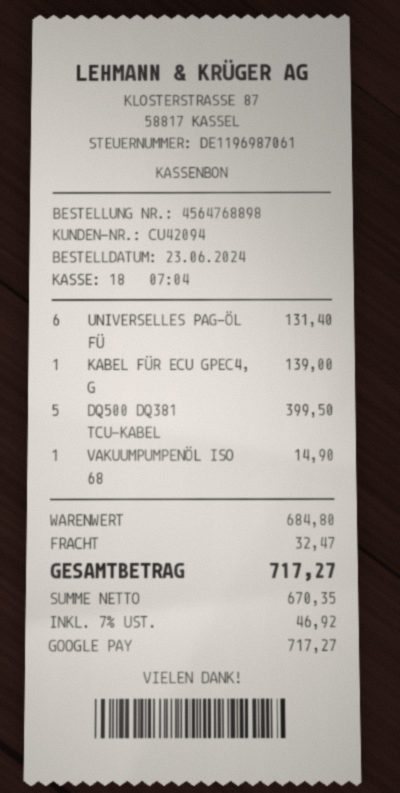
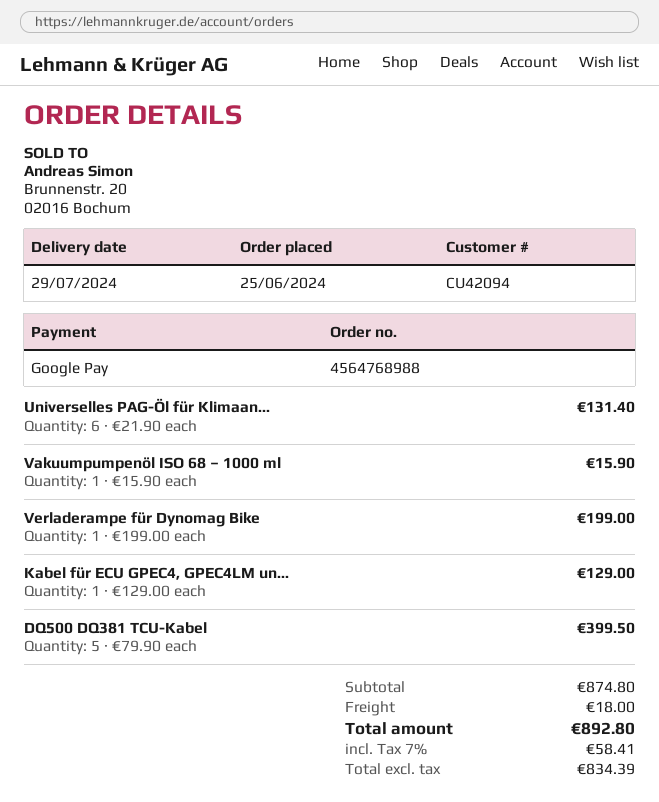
order number: 4564768898 -> 4564768988
order date: 2024-06-23 -> 2024-06-25
KABEL FÜR ECU GPEC4, G: 1 for 139.00 -> 1 for 129.00
VAKUUMPUMPENÖL ISO 68: 1 for 14.90 -> 1 for 15.90
Verladerampe für Dynomag Bike: none -> 1 for 199.00
subtotal: 684.80 -> 874.80
shipping: 32.47 -> 18.00
net: 670.35 -> 834.39
tax: 7% = 46.92 -> 7% = 58.41
total: 717.27 -> 892.80

